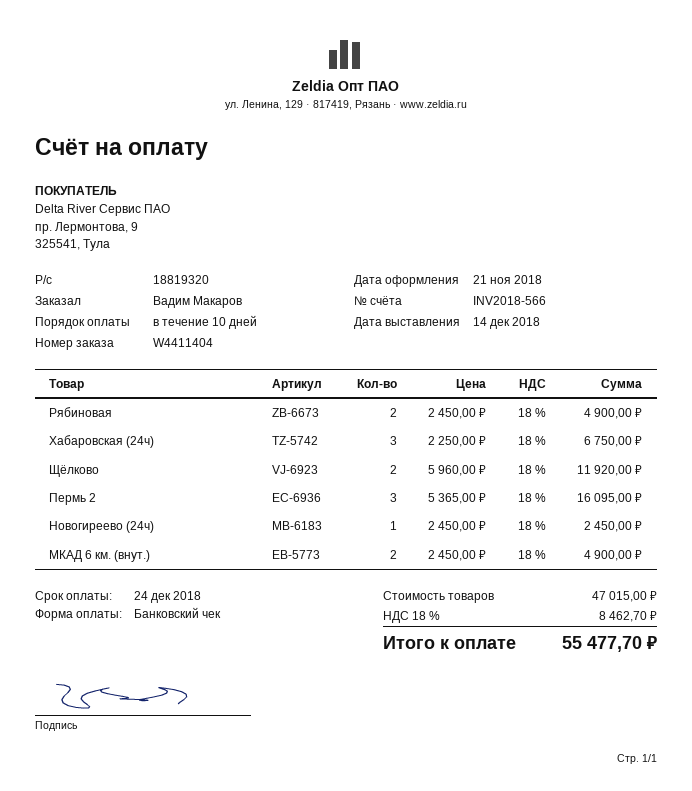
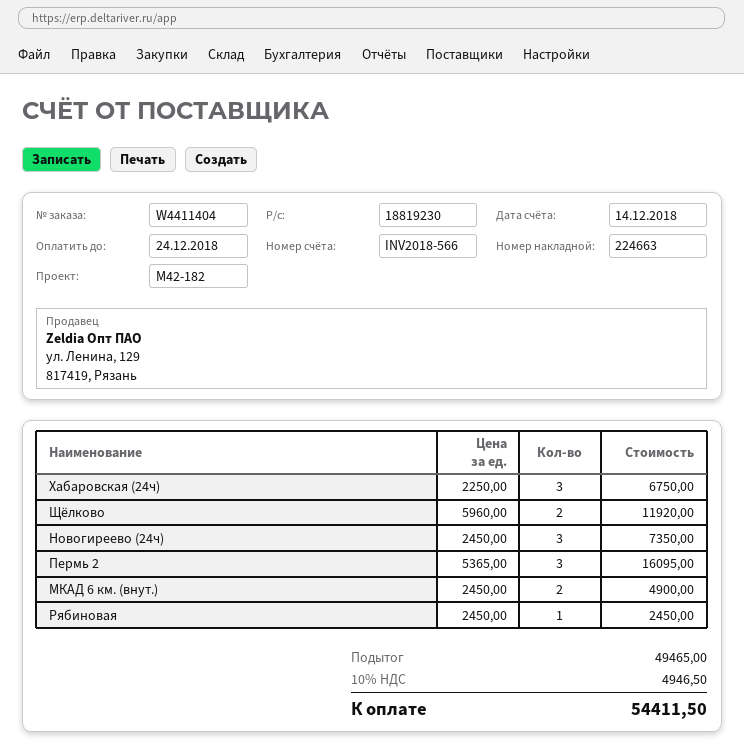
bank account: 18819320 -> 18819230
Рябиновая: 2 x 2450.00 = 4900.00 -> 1 x 2450.00 = 2450.00
Новогиреево (24ч): 1 x 2450.00 = 2450.00 -> 3 x 2450.00 = 7350.00
subtotal: 47015.00 -> 49465.00
tax: 18% = 8462.70 -> 10% = 4946.50
total: 55477.70 -> 54411.50

